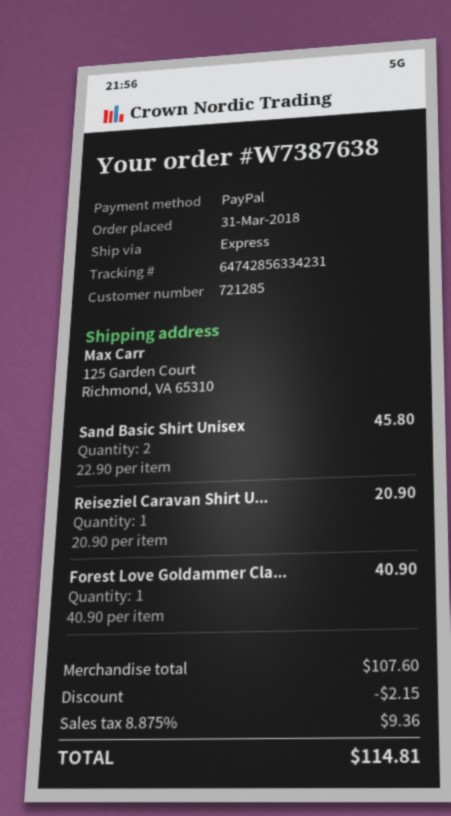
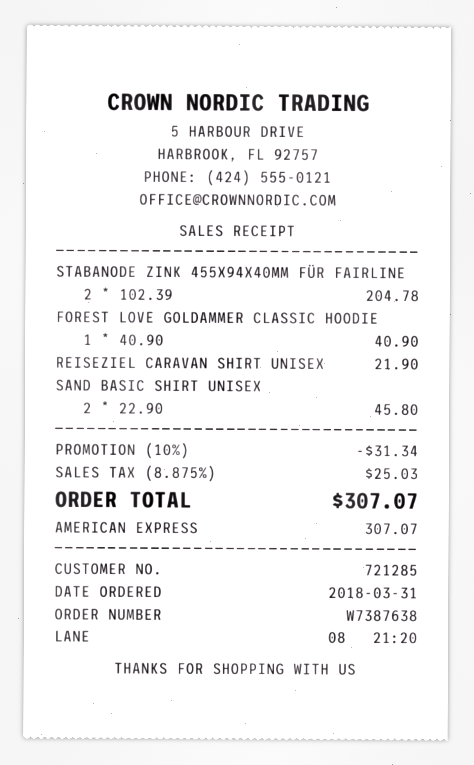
payment method: PayPal -> American Express
Reiseziel Caravan Shirt U...: 1 x 20.90 = 20.90 -> 1 x 21.90 = 21.90
STABANODE ZINK 455X94X40MM FÜR FAIRLINE: none -> 2 x 102.39 = 204.78
discount: 2.15 -> 31.34
tax: 8.875% = 9.36 -> 8.875% = 25.03
total: 114.81 -> 307.07

